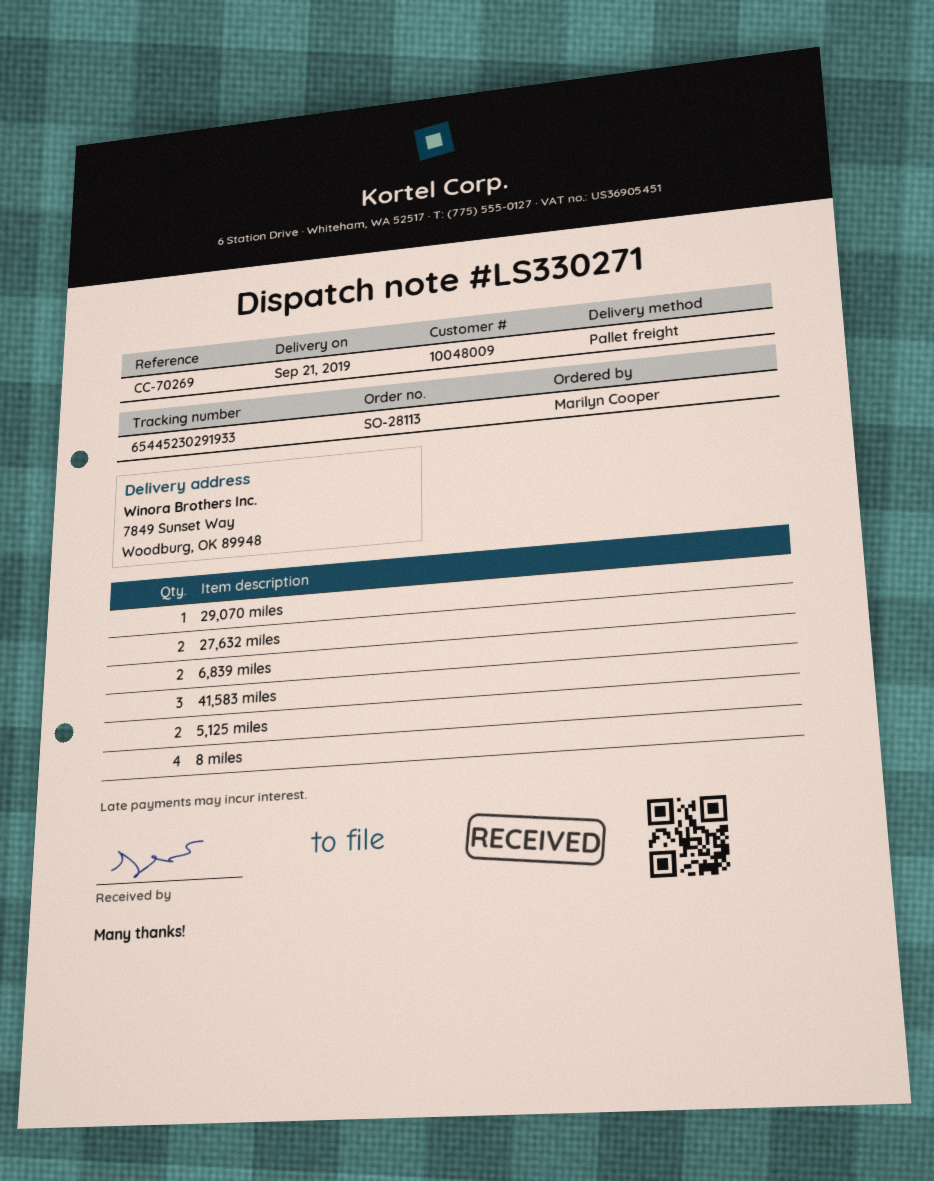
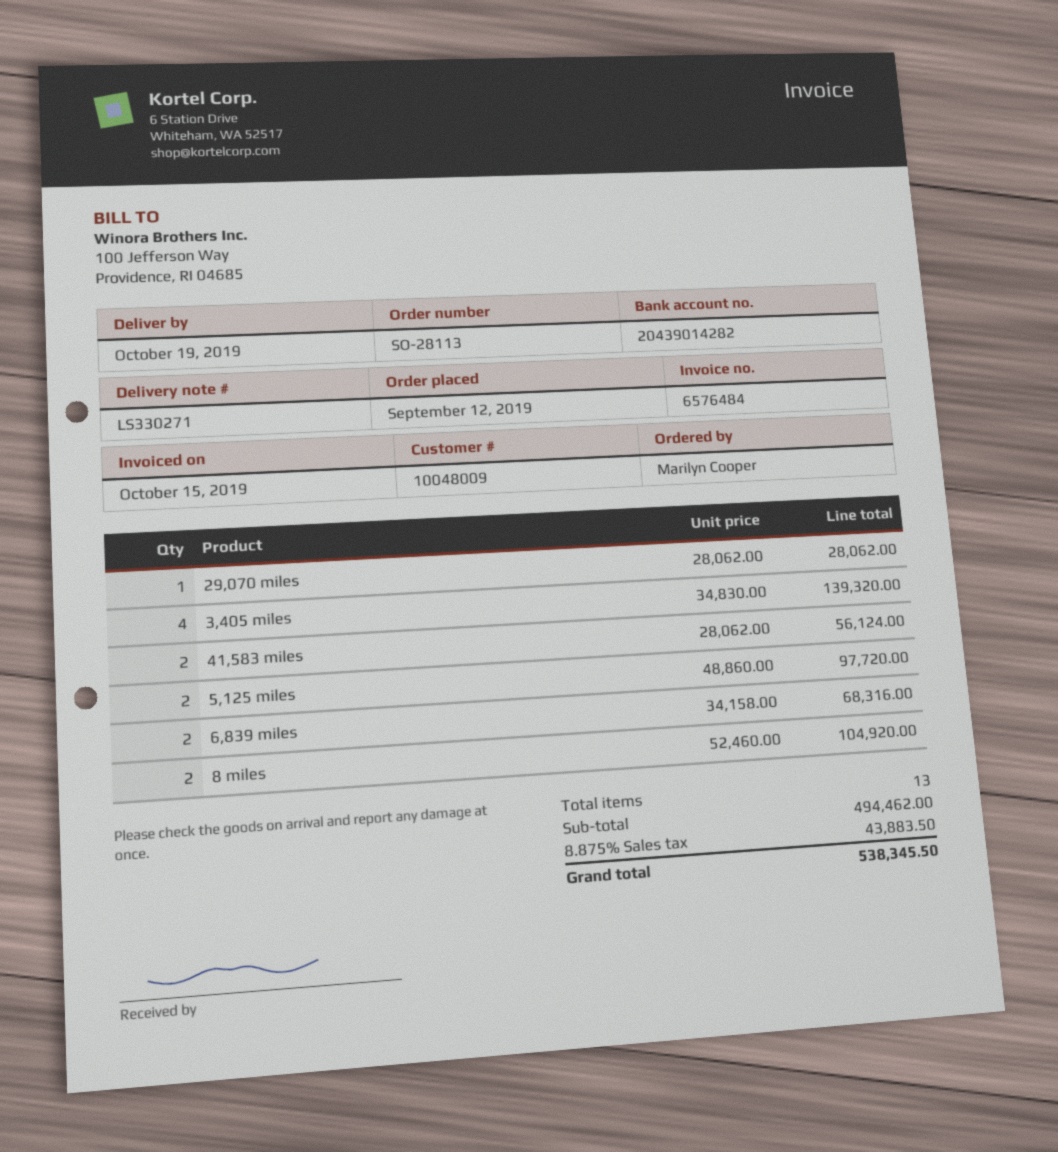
delivery date: 2019-09-21 -> 2019-10-19
27,632 miles: 2 -> none
41,583 miles: 3 -> 2
8 miles: 4 -> 2
3,405 miles: none -> 4

